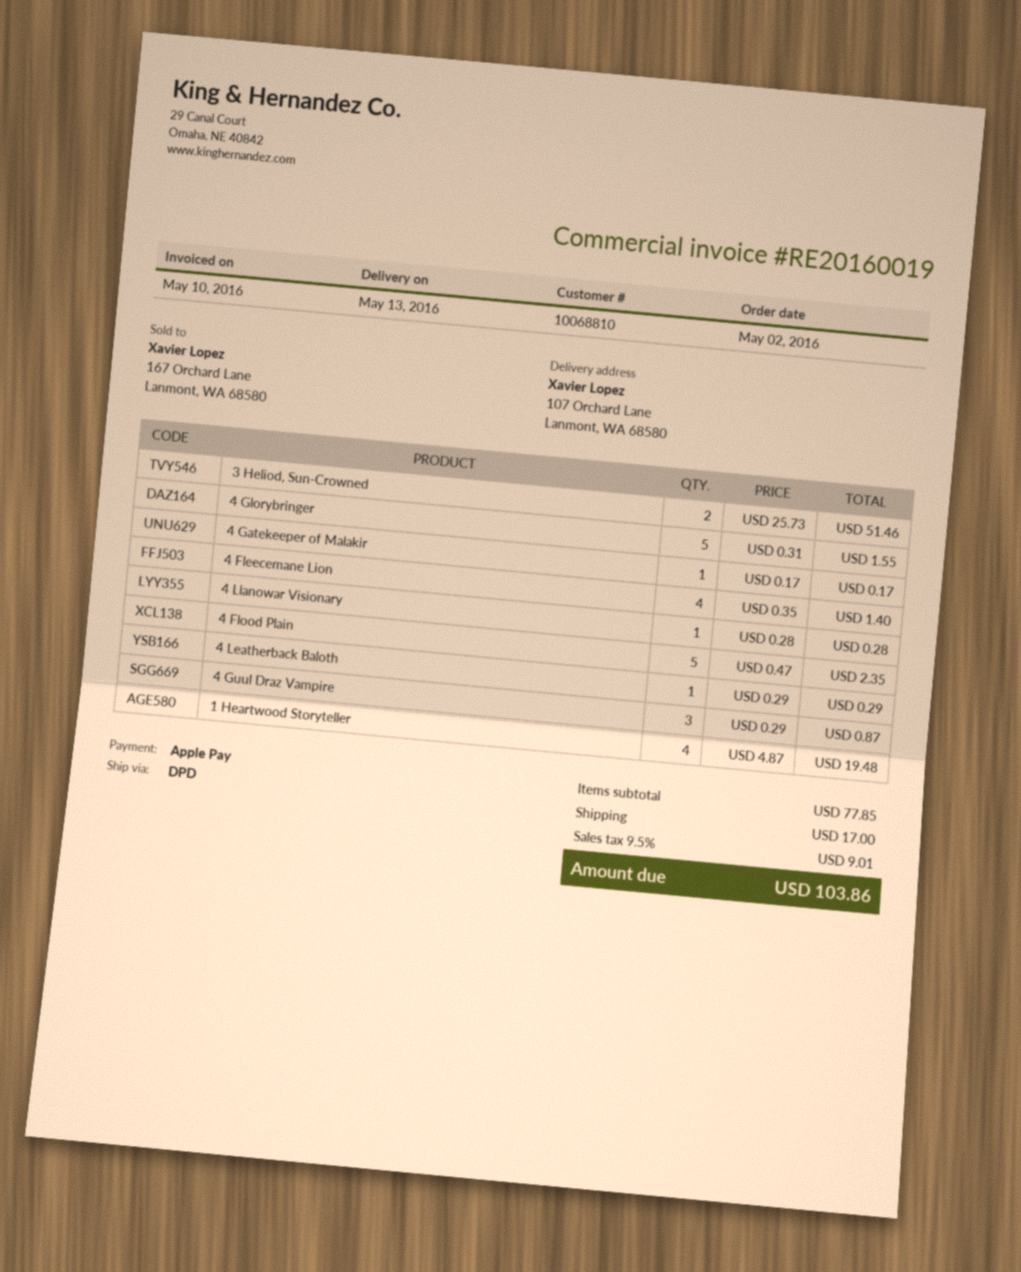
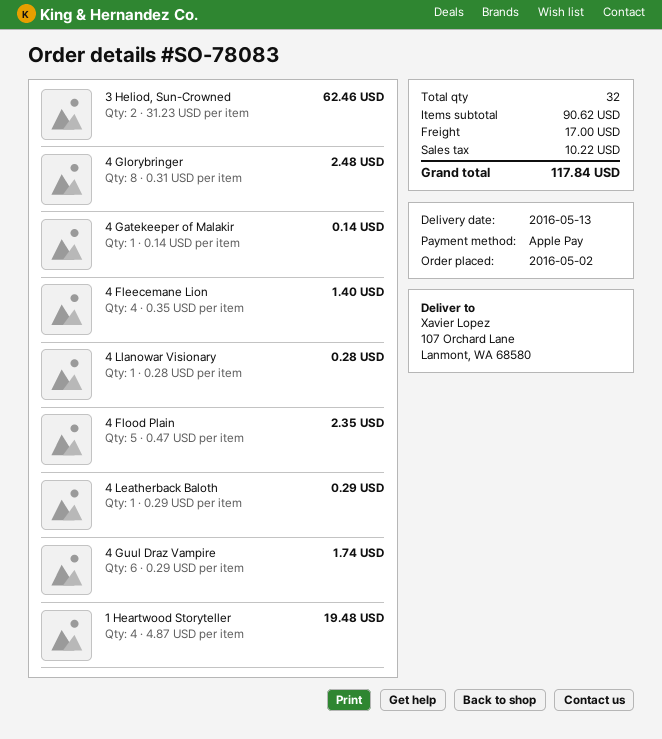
3 Heliod, Sun-Crowned: 2 x 25.73 = 51.46 -> 2 x 31.23 = 62.46
4 Glorybringer: 5 x 0.31 = 1.55 -> 8 x 0.31 = 2.48
4 Gatekeeper of Malakir: 1 x 0.17 = 0.17 -> 1 x 0.14 = 0.14
4 Guul Draz Vampire: 3 x 0.29 = 0.87 -> 6 x 0.29 = 1.74
subtotal: 77.85 -> 90.62
tax: 9.01 -> 10.22
total: 103.86 -> 117.84

